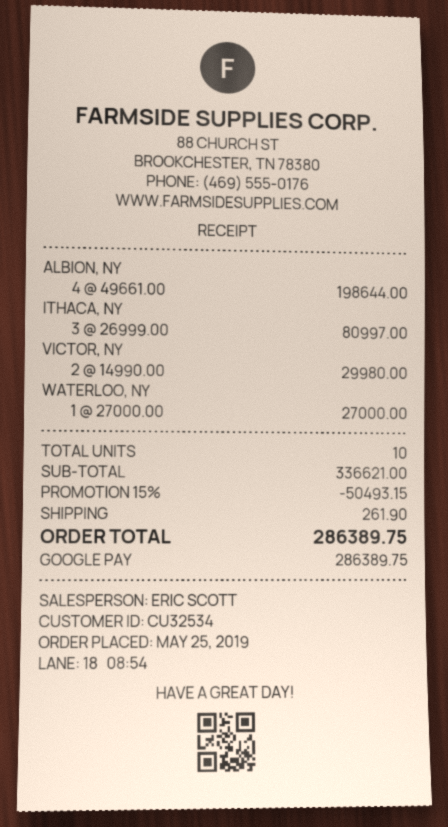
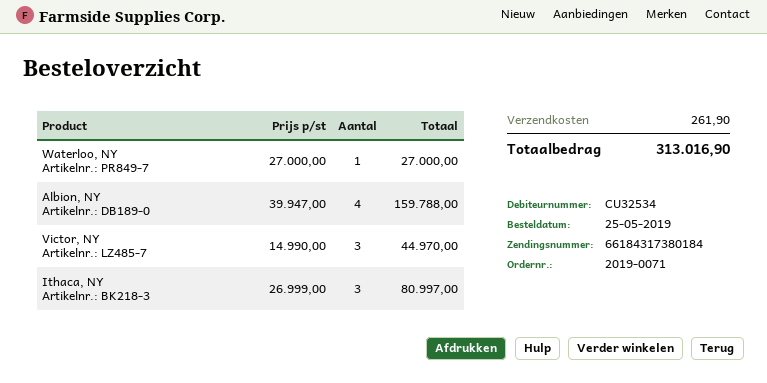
ALBION, NY: 4 x 49661.00 = 198644.00 -> 4 x 39947.00 = 159788.00
VICTOR, NY: 2 x 14990.00 = 29980.00 -> 3 x 14990.00 = 44970.00
discount: 15% = 50493.15 -> none
total: 286389.75 -> 313016.90

